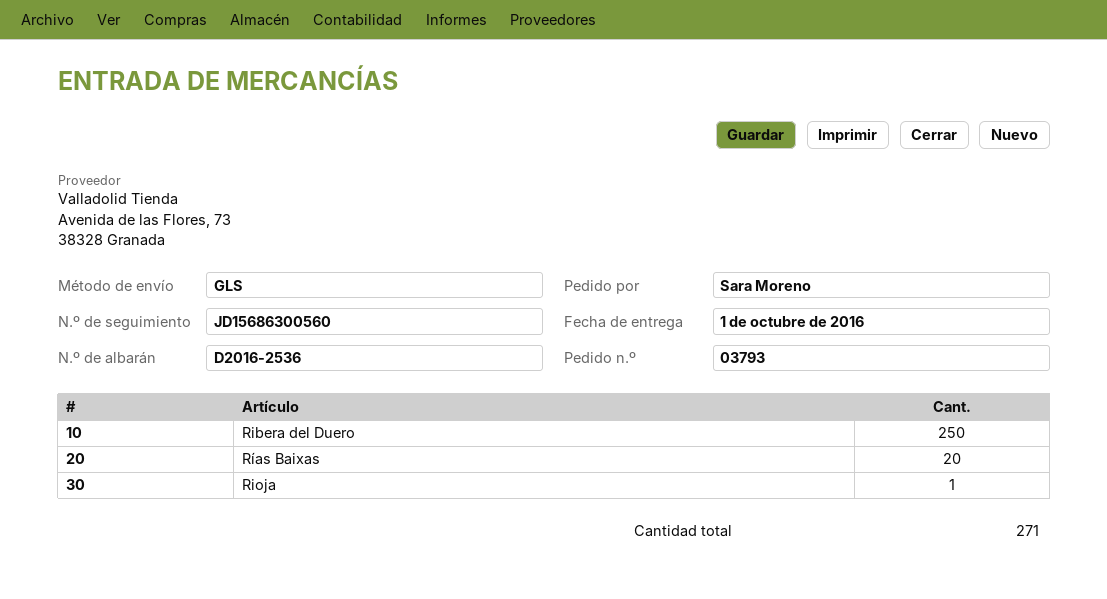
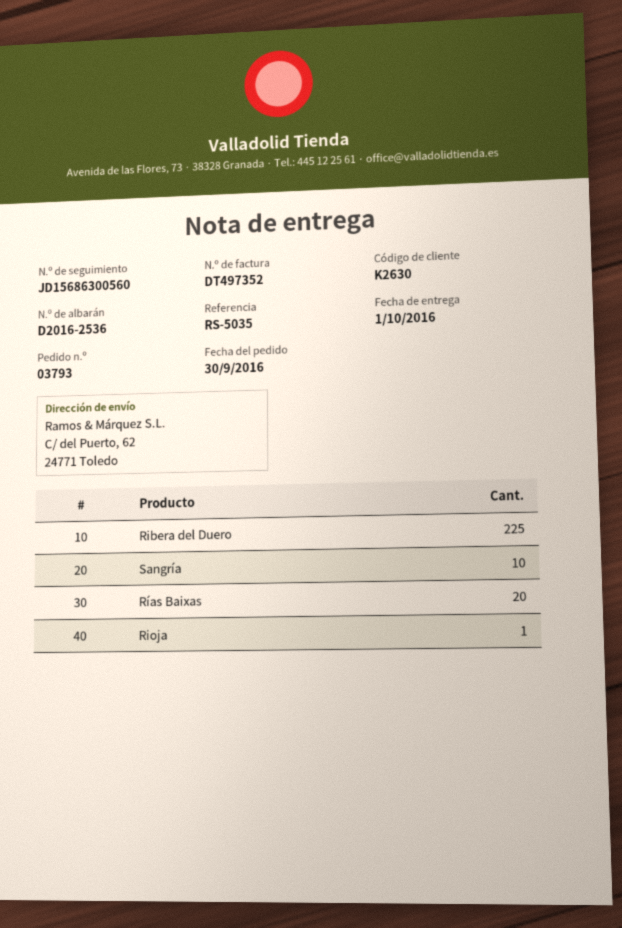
Ribera del Duero: 250 -> 225
Sangría: none -> 10

